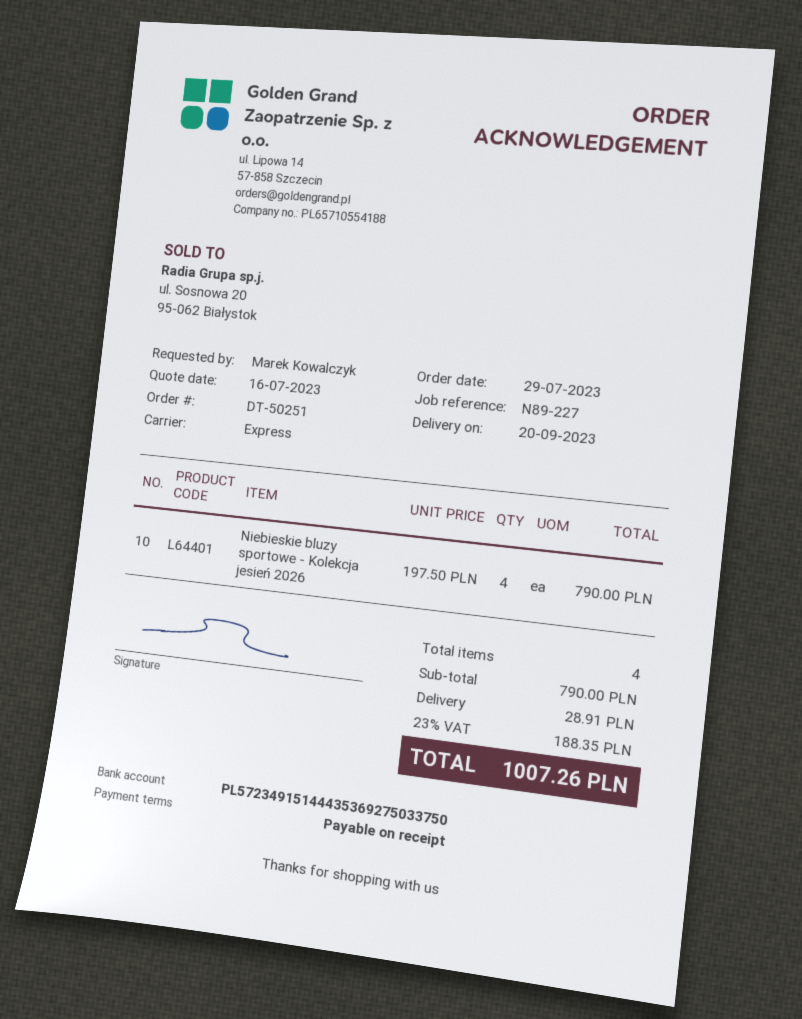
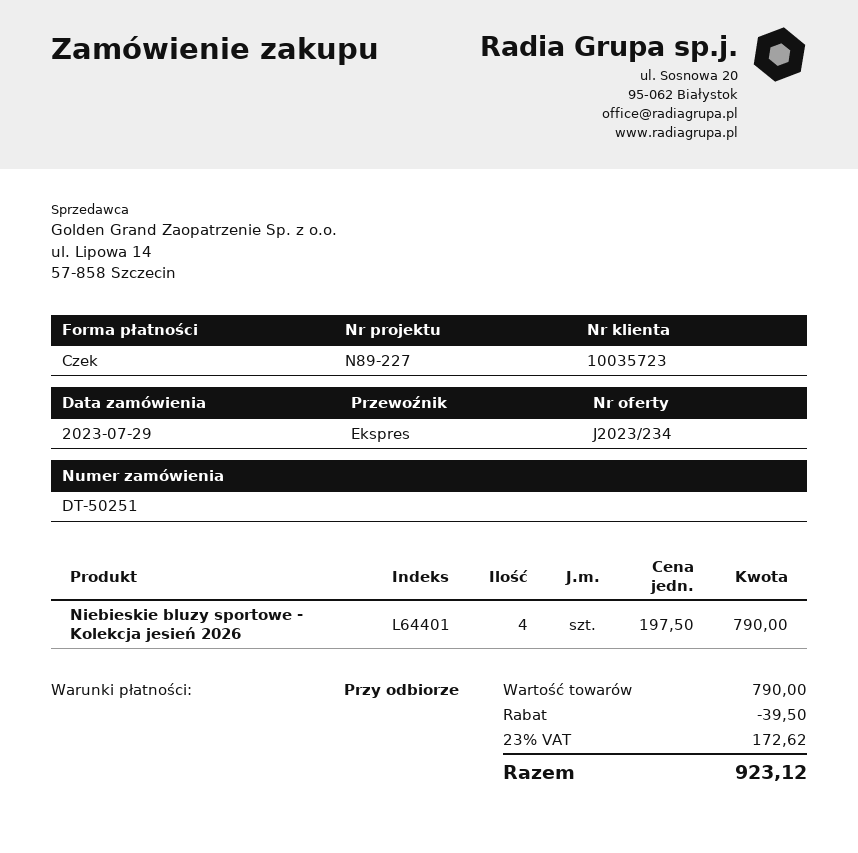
discount: none -> 39.50
shipping: 28.91 -> none
tax: 23% = 188.35 -> 23% = 172.62
total: 1007.26 -> 923.12

